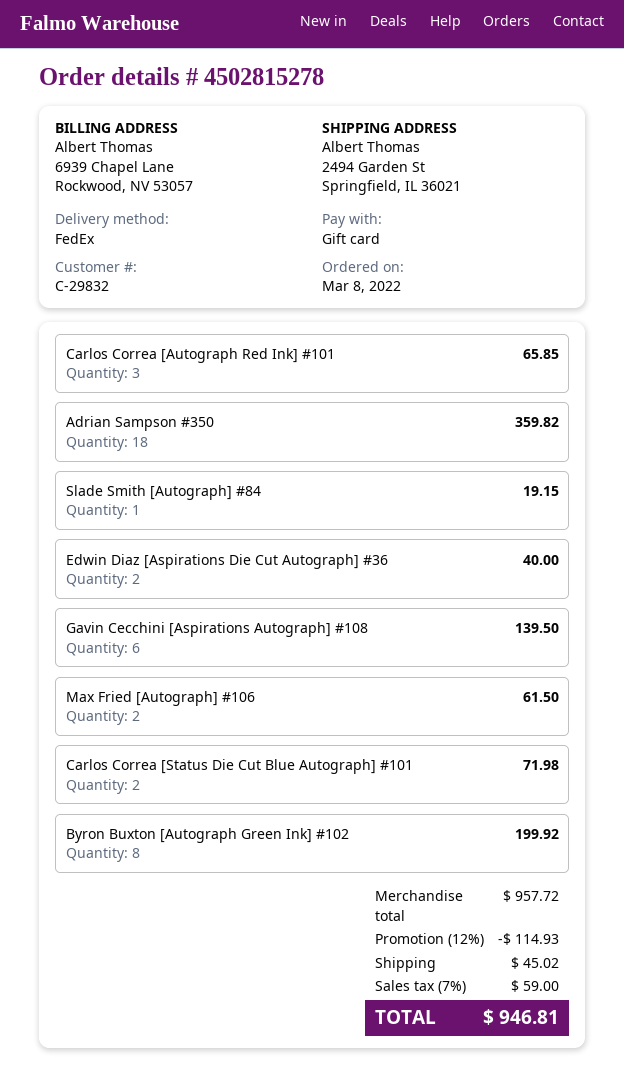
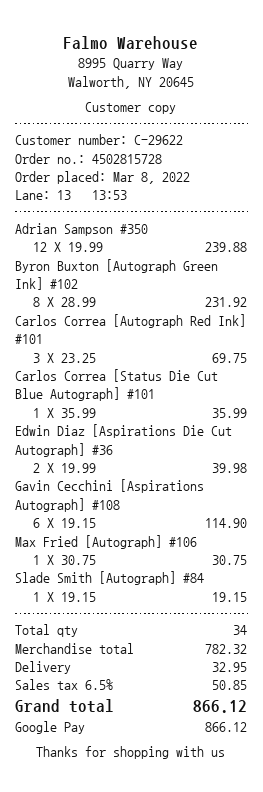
order number: 4502815278 -> 4502815728
customer number: C-29832 -> C-29622
payment method: gift card -> Google Pay
Carlos Correa [Autograph Red Ink] #101: 3 for 65.85 -> 3 for 69.75
Adrian Sampson #350: 18 for 359.82 -> 12 for 239.88
Edwin Diaz [Aspirations Die Cut Autograph] #36: 2 for 40.00 -> 2 for 39.98
Gavin Cecchini [Aspirations Autograph] #108: 6 for 139.50 -> 6 for 114.90
Max Fried [Autograph] #106: 2 for 61.50 -> 1 for 30.75
Carlos Correa [Status Die Cut Blue Autograph] #101: 2 for 71.98 -> 1 for 35.99
Byron Buxton [Autograph Green Ink] #102: 8 for 199.92 -> 8 for 231.92
subtotal: 957.72 -> 782.32
discount: 12% = 114.93 -> none
shipping: 45.02 -> 32.95
tax: 7% = 59.00 -> 6.5% = 50.85
total: 946.81 -> 866.12

